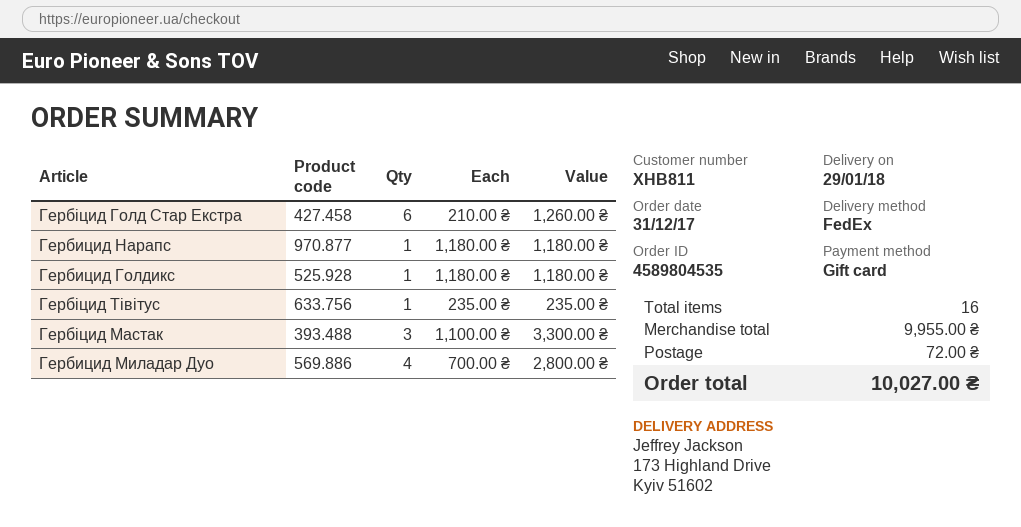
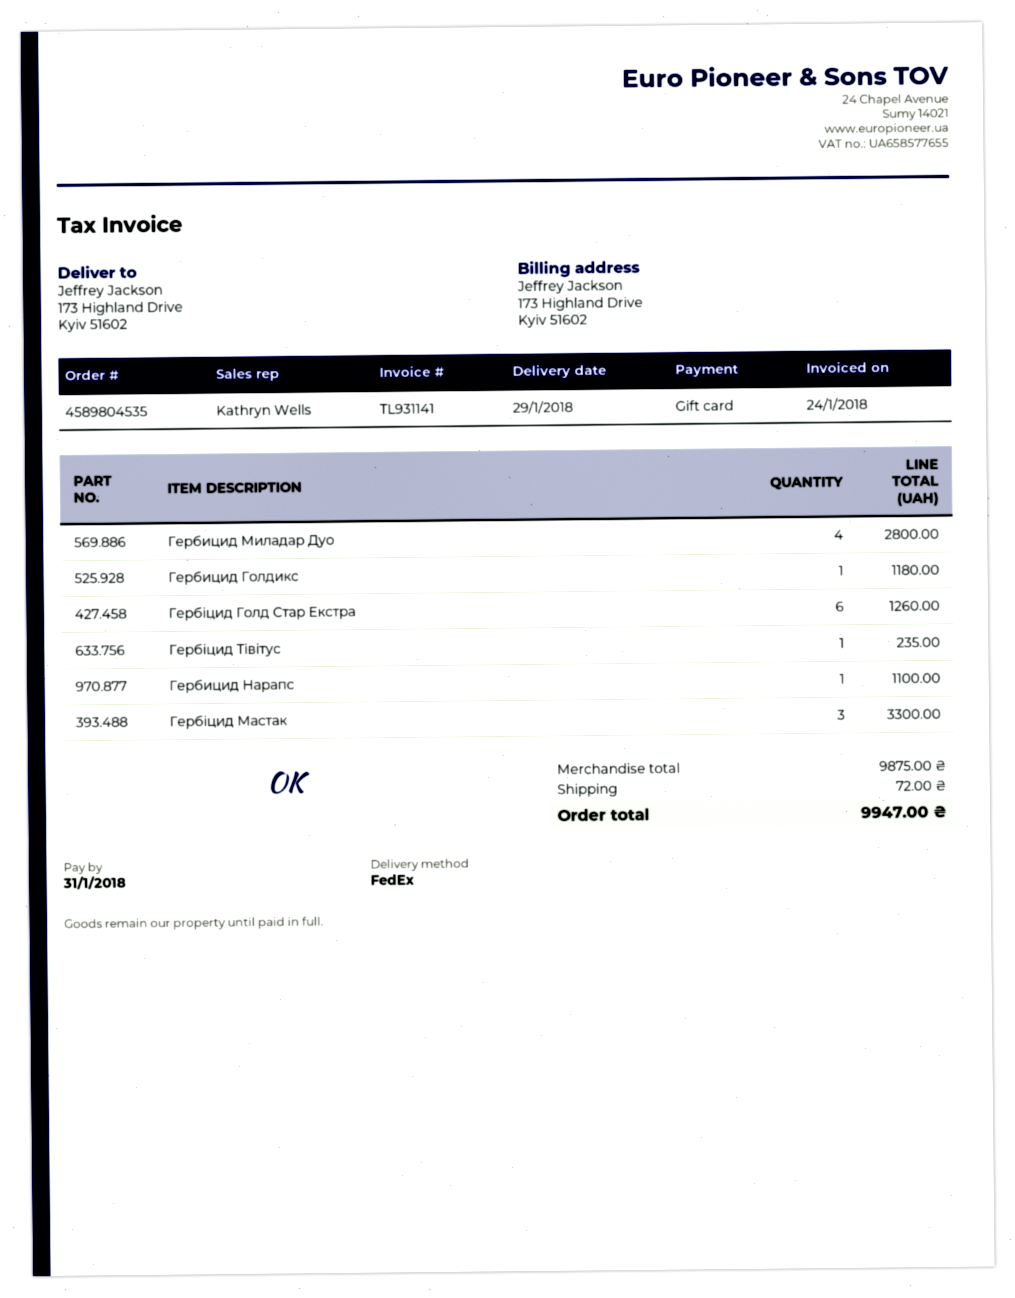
Гербицид Нарапс: 1 for 1180.00 -> 1 for 1100.00
subtotal: 9955.00 -> 9875.00
total: 10027.00 -> 9947.00

